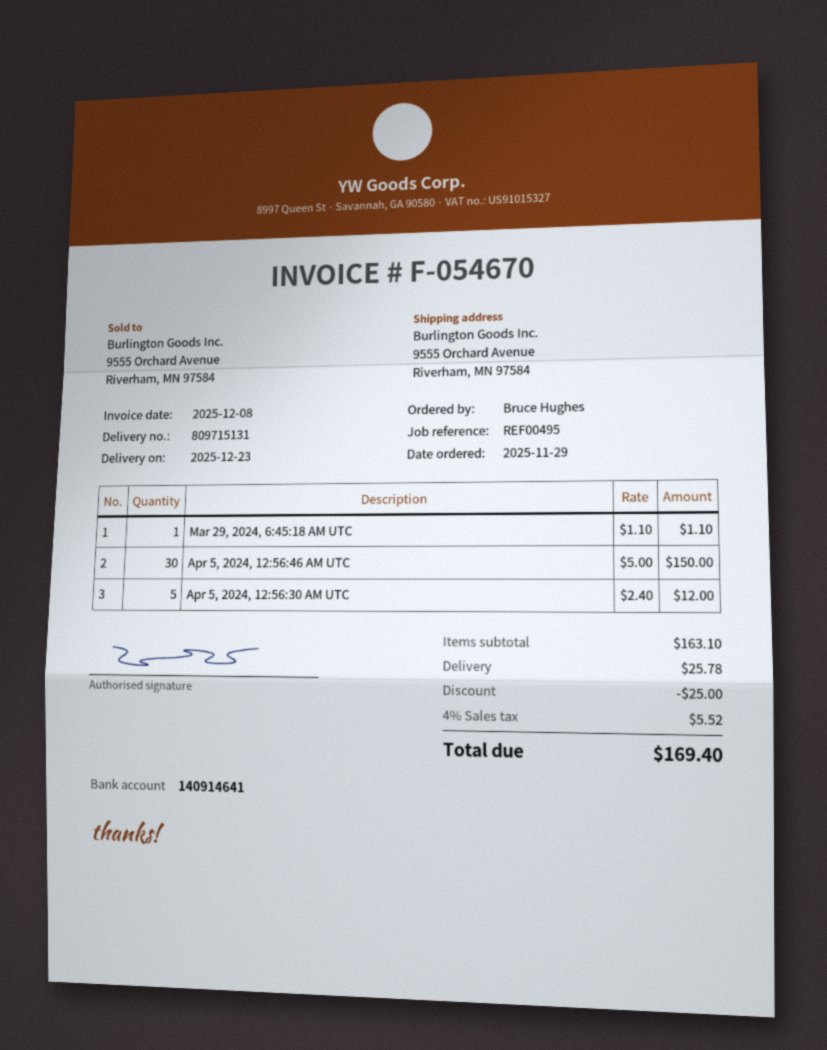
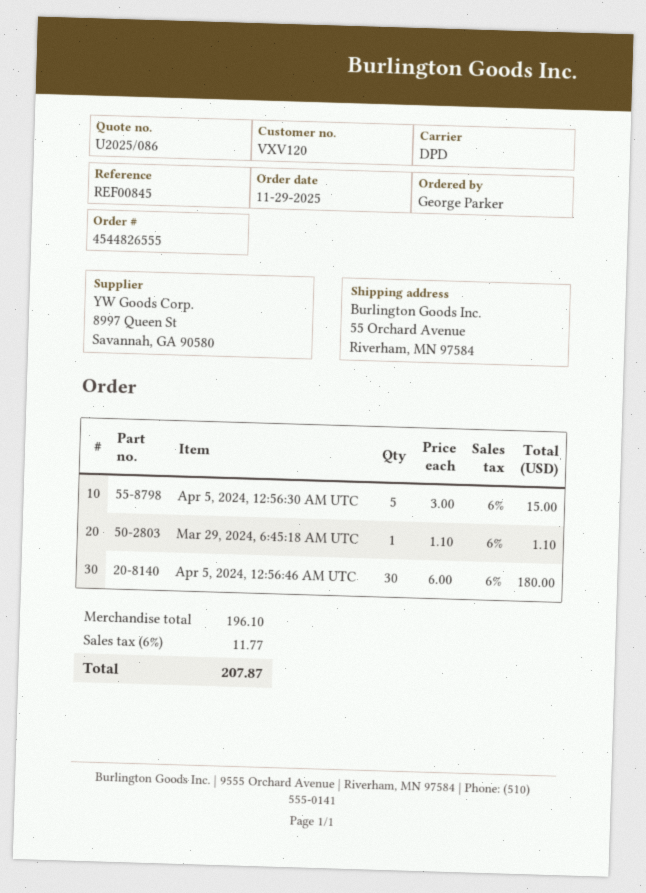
reference: REF00495 -> REF00845
ordered by: Bruce Hughes -> George Parker
ship to: 9555 Orchard Avenue, Riverham, MN 97584 -> 55 Orchard Avenue, Riverham, MN 97584
Apr 5, 2024, 12:56:46 AM UTC: 30 x 5.00 = 150.00 -> 30 x 6.00 = 180.00
Apr 5, 2024, 12:56:30 AM UTC: 5 x 2.40 = 12.00 -> 5 x 3.00 = 15.00
subtotal: 163.10 -> 196.10
discount: 25.00 -> none
shipping: 25.78 -> none
tax: 4% = 5.52 -> 6% = 11.77
total: 169.40 -> 207.87

